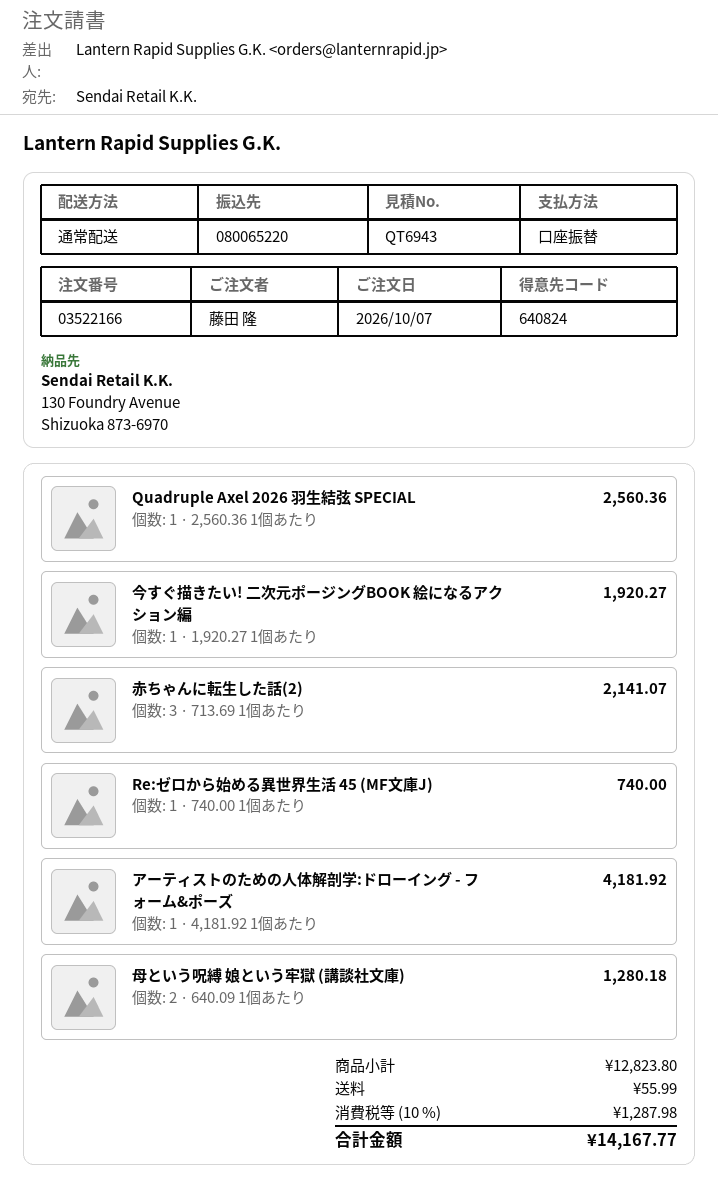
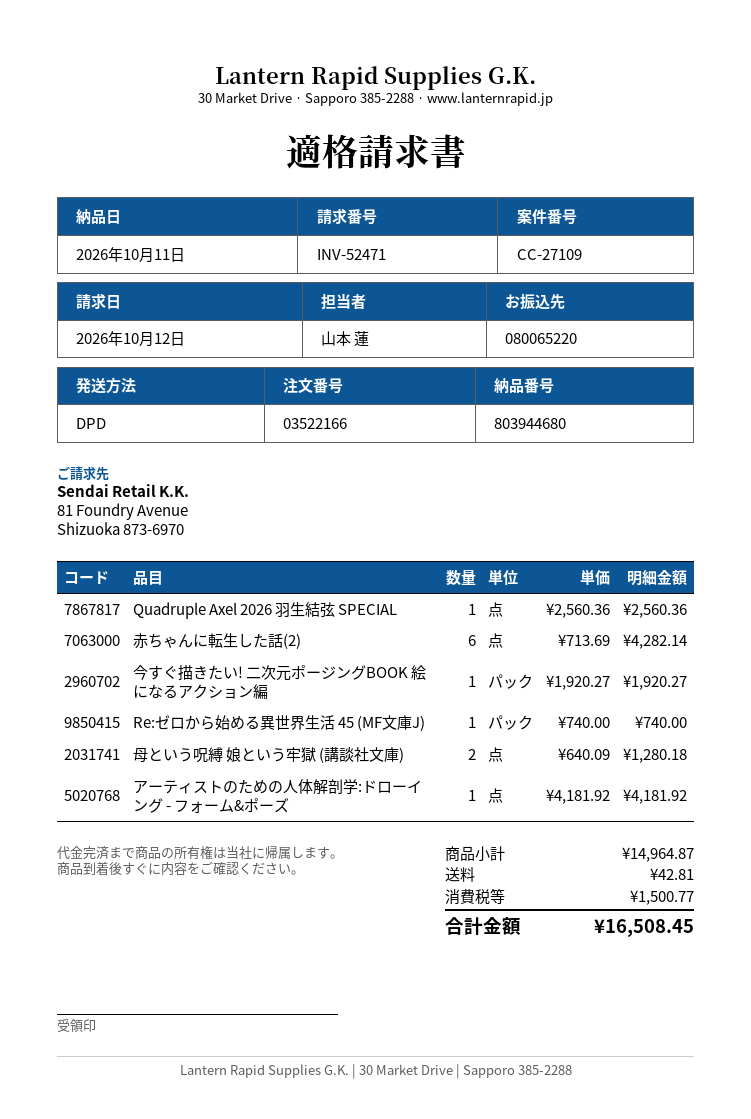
shipping method: standard -> DPD
赤ちゃんに転生した話(2): 3 x 713.69 = 2141.07 -> 6 x 713.69 = 4282.14
subtotal: 12823.80 -> 14964.87
shipping: 55.99 -> 42.81
tax: 1287.98 -> 1500.77
total: 14167.77 -> 16508.45

